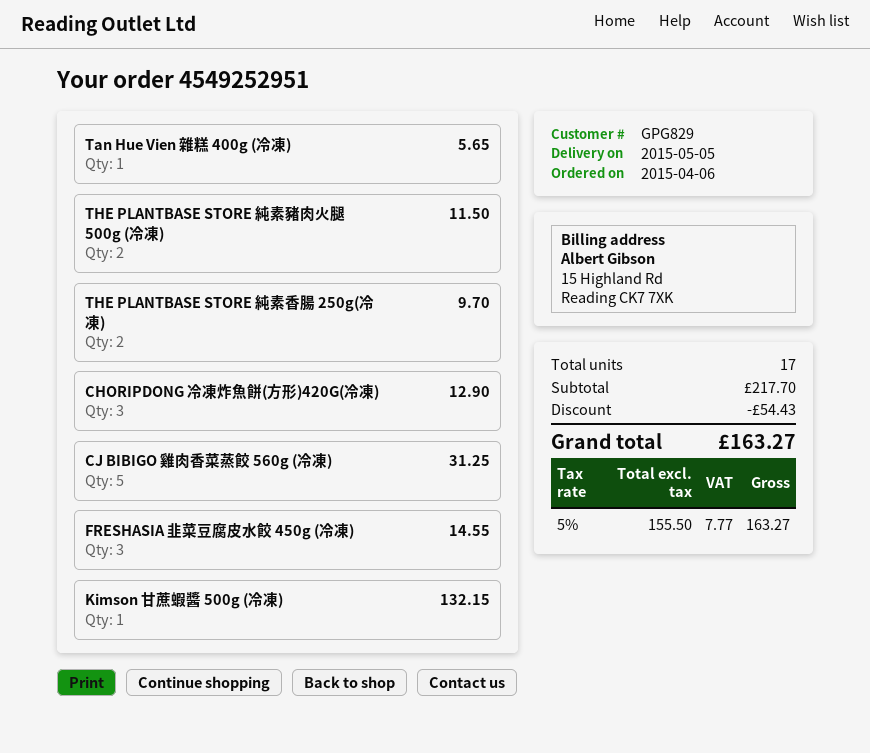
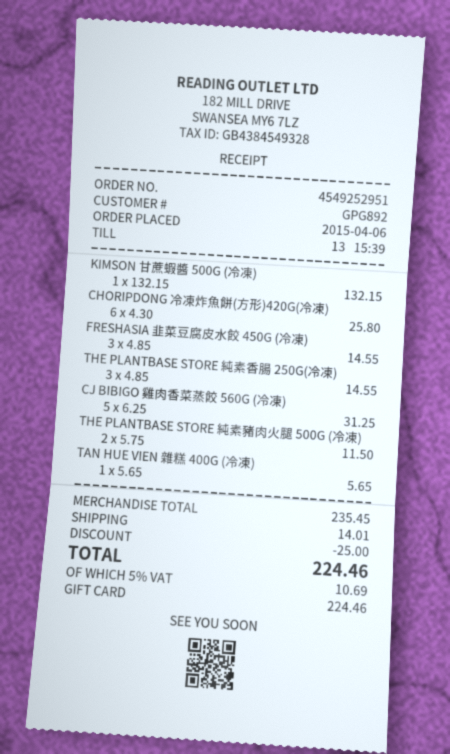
customer number: GPG829 -> GPG892
THE PLANTBASE STORE 純素香腸 250g(冷凍): 2 for 9.70 -> 3 for 14.55
CHORIPDONG 冷凍炸魚餅(方形)420G(冷凍): 3 for 12.90 -> 6 for 25.80
subtotal: 217.70 -> 235.45
discount: 54.43 -> 25.00
shipping: none -> 14.01
tax: 5% = 7.77 -> 5% = 10.69
total: 163.27 -> 224.46

